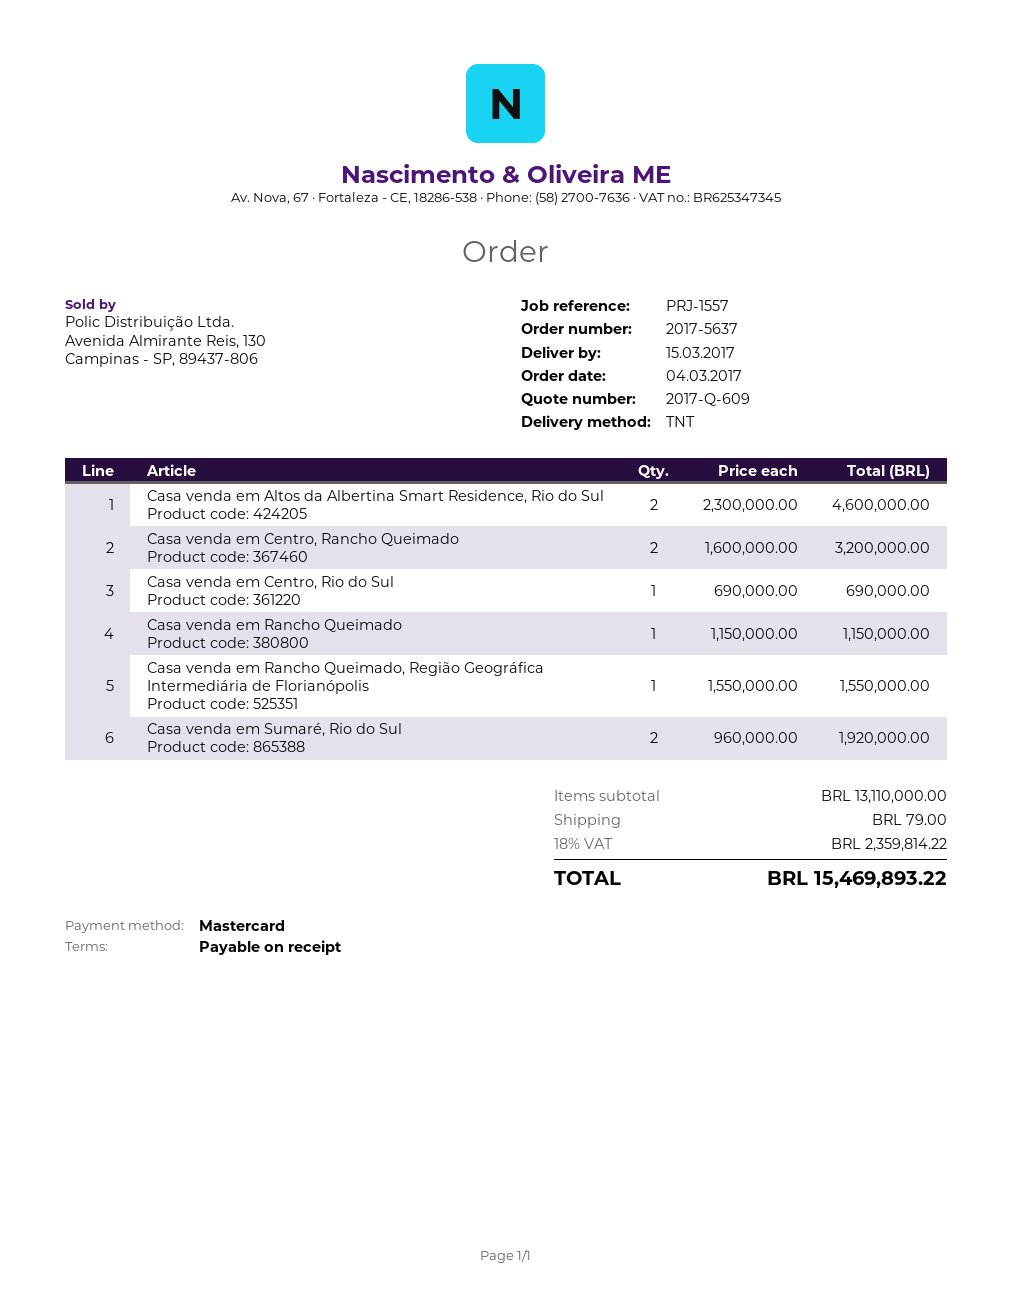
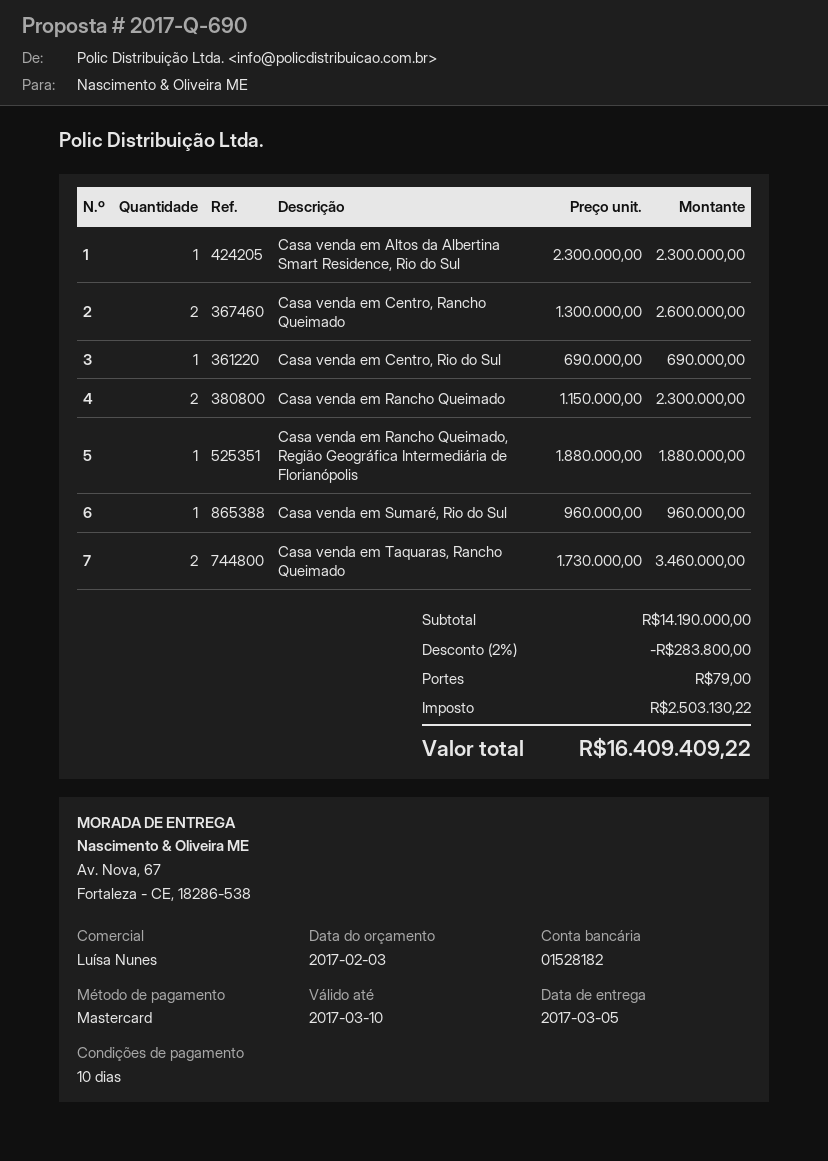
quote number: 2017-Q-609 -> 2017-Q-690
delivery date: 2017-03-15 -> 2017-03-05
payment terms: on receipt -> 10 days
Casa venda em Altos da Albertina Smart Residence, Rio do Sul: 2 x 2300000.00 = 4600000.00 -> 1 x 2300000.00 = 2300000.00
Casa venda em Centro, Rancho Queimado: 2 x 1600000.00 = 3200000.00 -> 2 x 1300000.00 = 2600000.00
Casa venda em Rancho Queimado: 1 x 1150000.00 = 1150000.00 -> 2 x 1150000.00 = 2300000.00
Casa venda em Rancho Queimado, Região Geográfica Intermediária de Florianópolis: 1 x 1550000.00 = 1550000.00 -> 1 x 1880000.00 = 1880000.00
Casa venda em Sumaré, Rio do Sul: 2 x 960000.00 = 1920000.00 -> 1 x 960000.00 = 960000.00
Casa venda em Taquaras, Rancho Queimado: none -> 2 x 1730000.00 = 3460000.00
subtotal: 13110000.00 -> 14190000.00
discount: none -> 2% = 283800.00
tax: 2359814.22 -> 2503130.22
total: 15469893.22 -> 16409409.22

